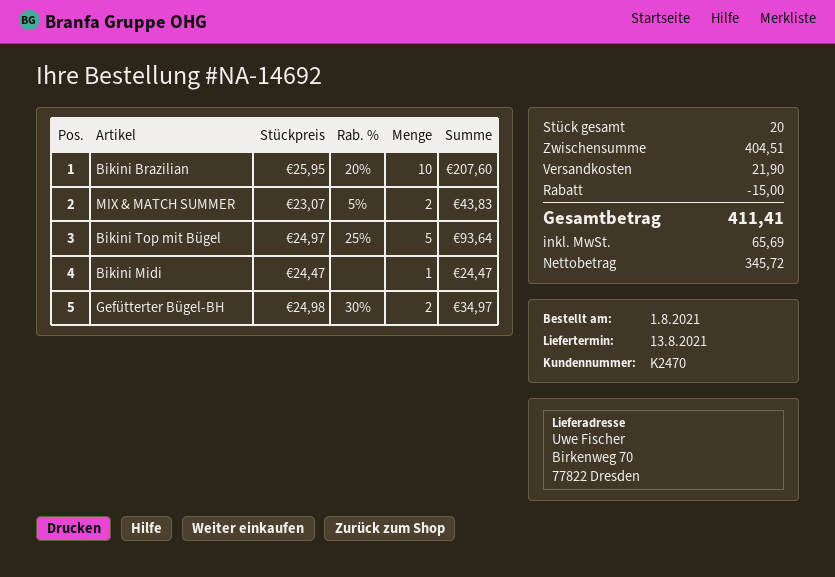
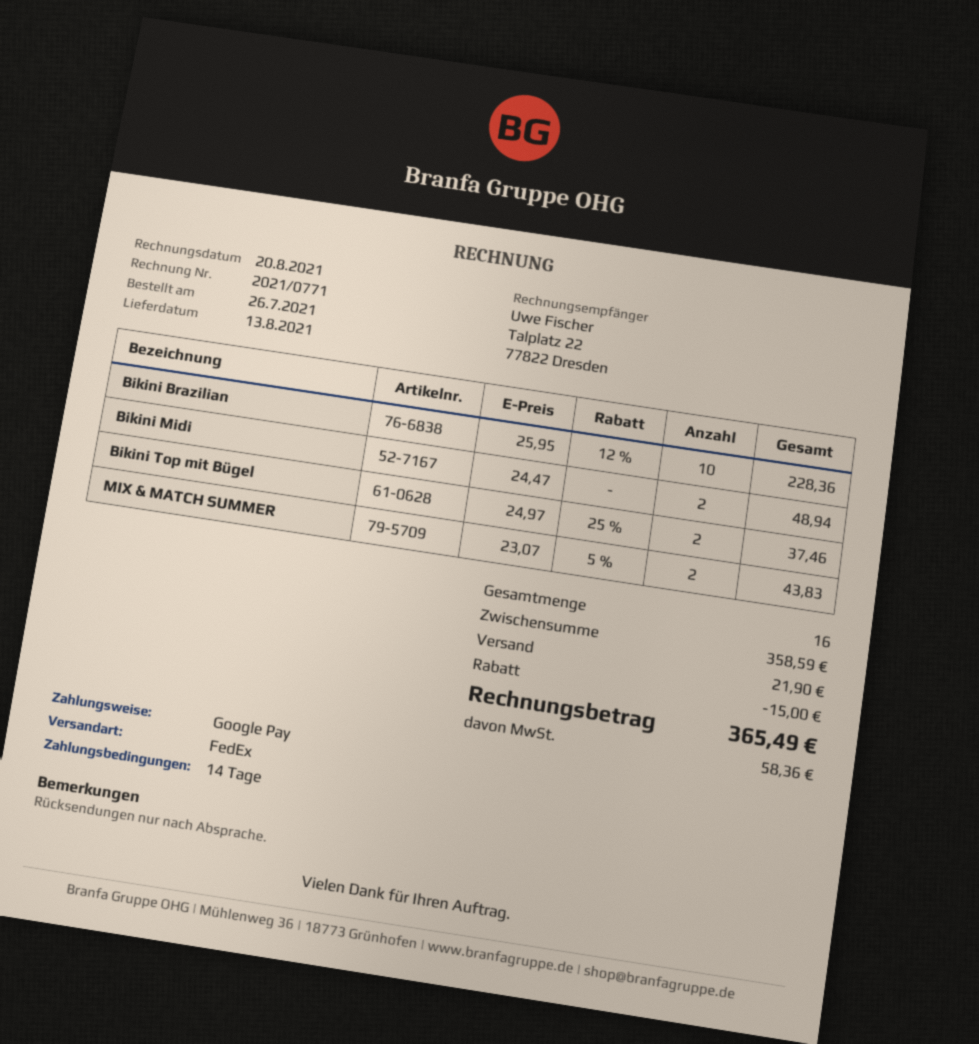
order date: 2021-08-01 -> 2021-07-26
Bikini Brazilian: 10 x 25.95 - 20% = 207.60 -> 10 x 25.95 - 12% = 228.36
Bikini Top mit Bügel: 5 x 24.97 - 25% = 93.64 -> 2 x 24.97 - 25% = 37.46
Bikini Midi: 1 x 24.47 = 24.47 -> 2 x 24.47 = 48.94
Gefütterter Bügel-BH: 2 x 24.98 - 30% = 34.97 -> none
total quantity: 20 -> 16
subtotal: 404.51 -> 358.59
tax: 65.69 -> 58.36
total: 411.41 -> 365.49

